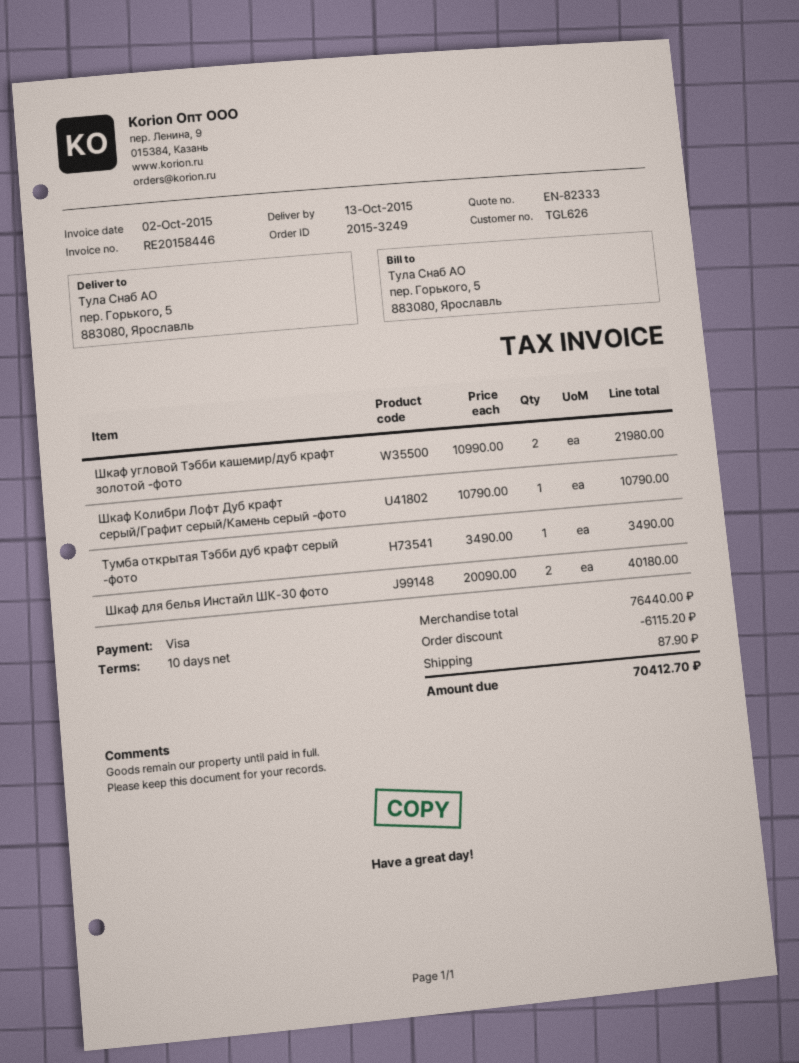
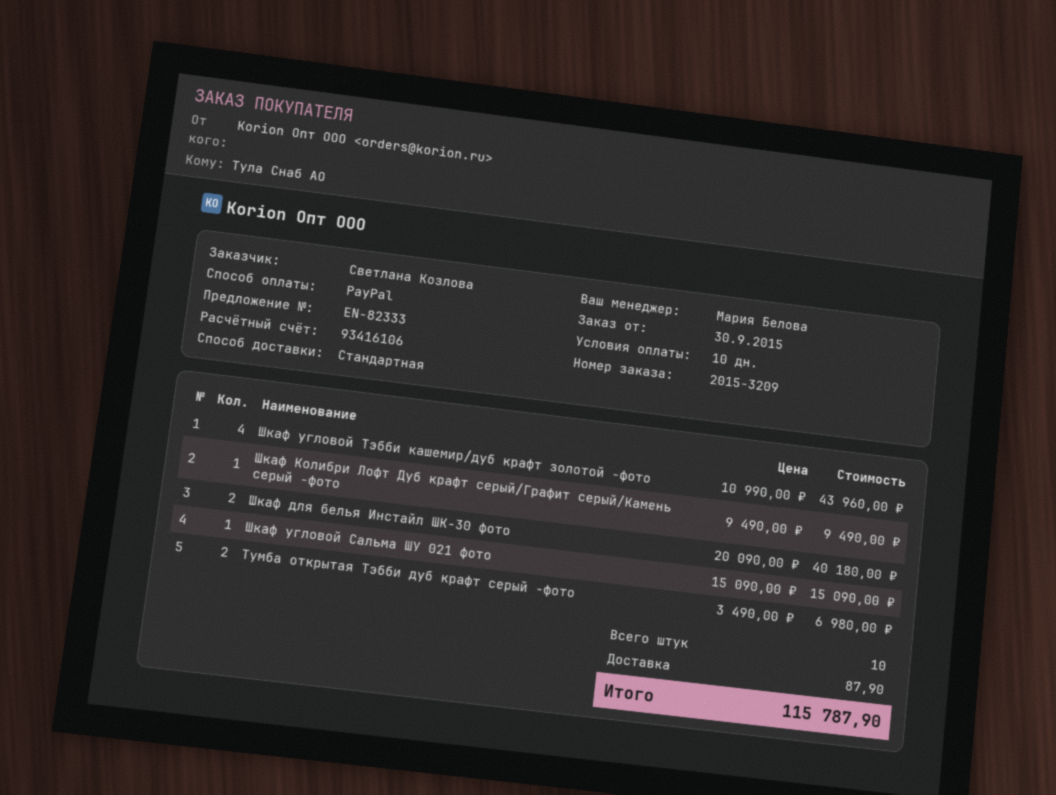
order number: 2015-3249 -> 2015-3209
payment method: Visa -> PayPal
Шкаф угловой Тэбби кашемир/дуб крафт золотой -фото: 2 x 10990.00 = 21980.00 -> 4 x 10990.00 = 43960.00
Шкаф Колибри Лофт Дуб крафт серый/Графит серый/Камень серый -фото: 1 x 10790.00 = 10790.00 -> 1 x 9490.00 = 9490.00
Тумба открытая Тэбби дуб крафт серый -фото: 1 x 3490.00 = 3490.00 -> 2 x 3490.00 = 6980.00
Шкаф угловой Сальма ШУ 021 фото: none -> 1 x 15090.00 = 15090.00
discount: 6115.20 -> none
total: 70412.70 -> 115787.90

